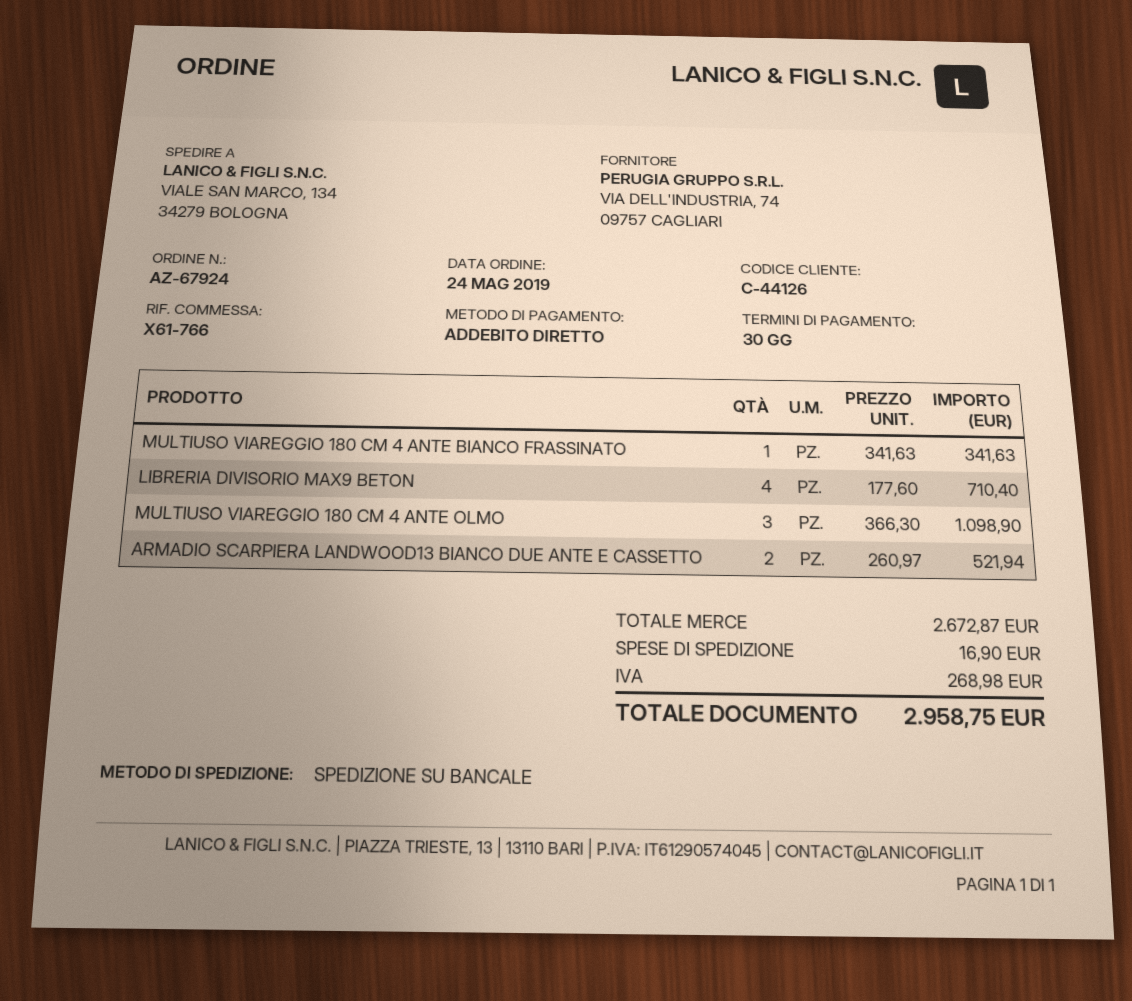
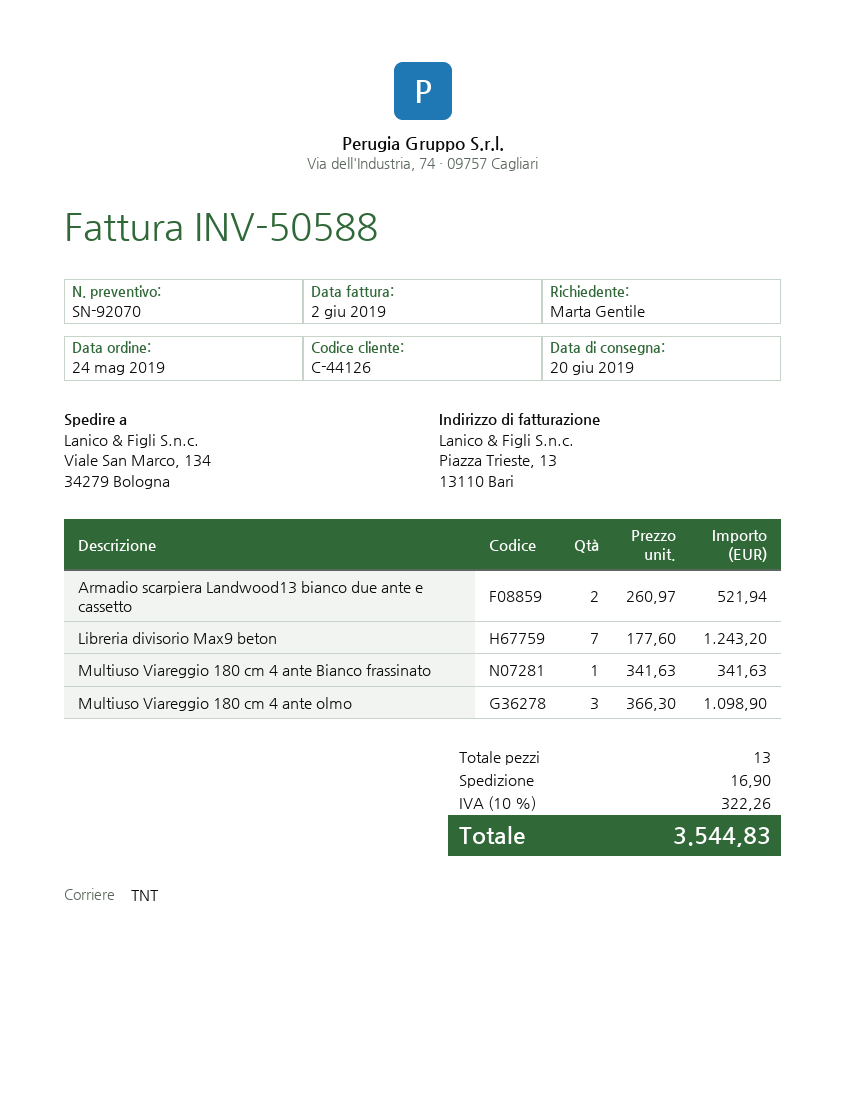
shipping method: pallet freight -> TNT
LIBRERIA DIVISORIO MAX9 BETON: 4 x 177.60 = 710.40 -> 7 x 177.60 = 1243.20
tax: 268.98 -> 322.26
total: 2958.75 -> 3544.83

